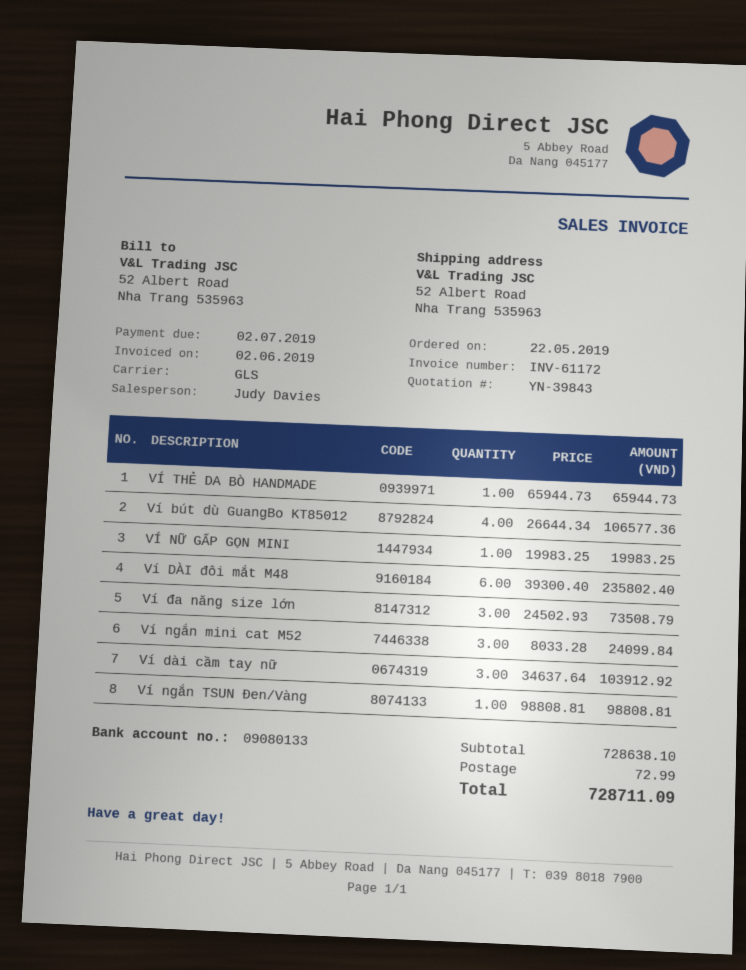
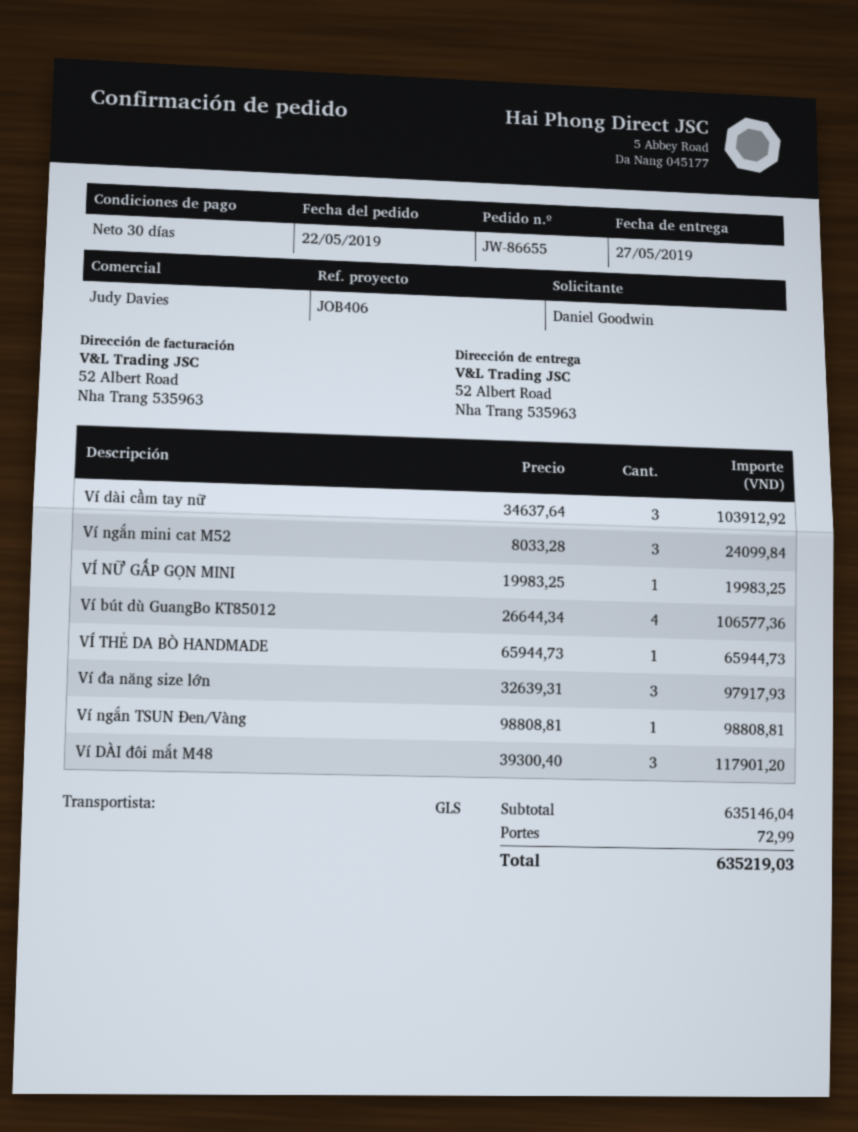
Ví DÀI đôi mắt M48: 6 x 39300.40 = 235802.40 -> 3 x 39300.40 = 117901.20
Ví đa năng size lớn: 3 x 24502.93 = 73508.79 -> 3 x 32639.31 = 97917.93
subtotal: 728638.10 -> 635146.04
total: 728711.09 -> 635219.03

